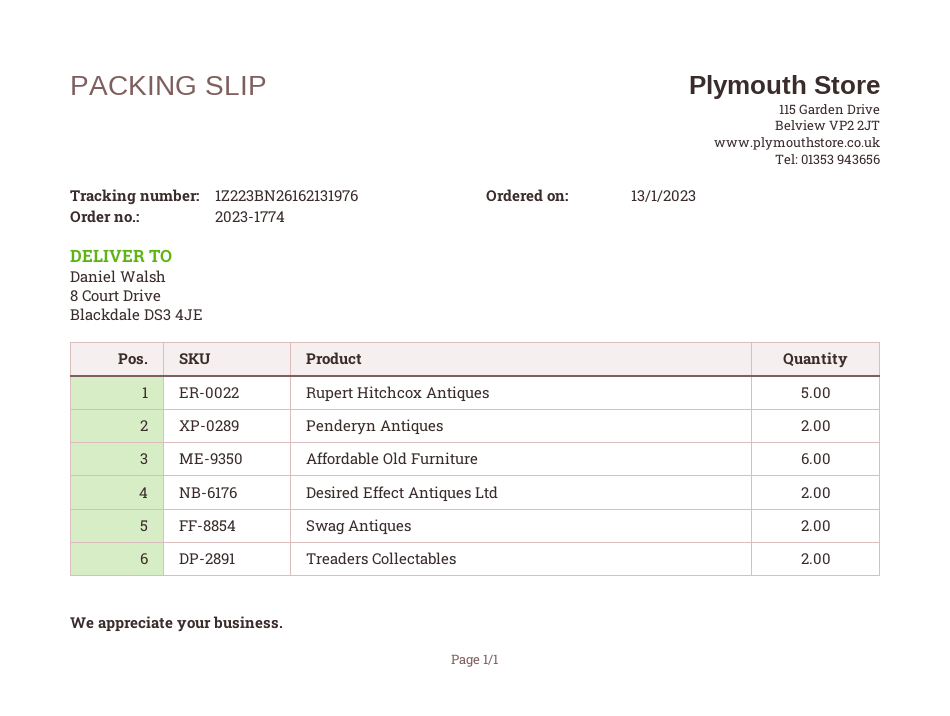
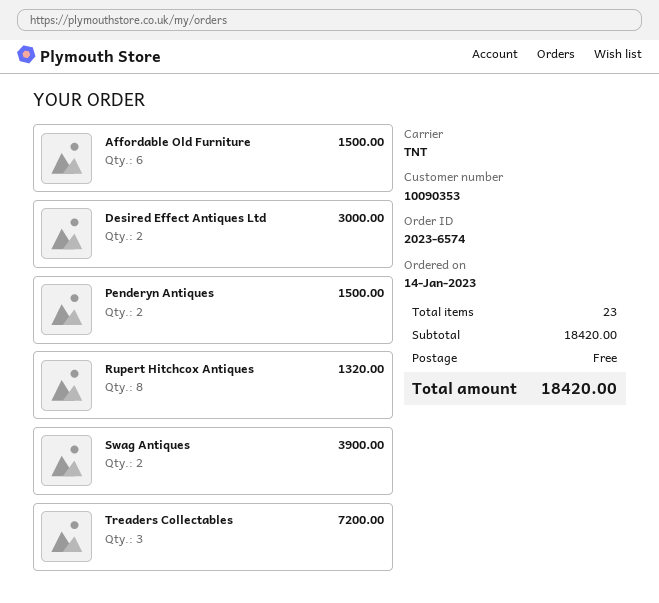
order number: 2023-1774 -> 2023-6574
order date: 2023-01-13 -> 2023-01-14
Rupert Hitchcox Antiques: 5 -> 8
Treaders Collectables: 2 -> 3

